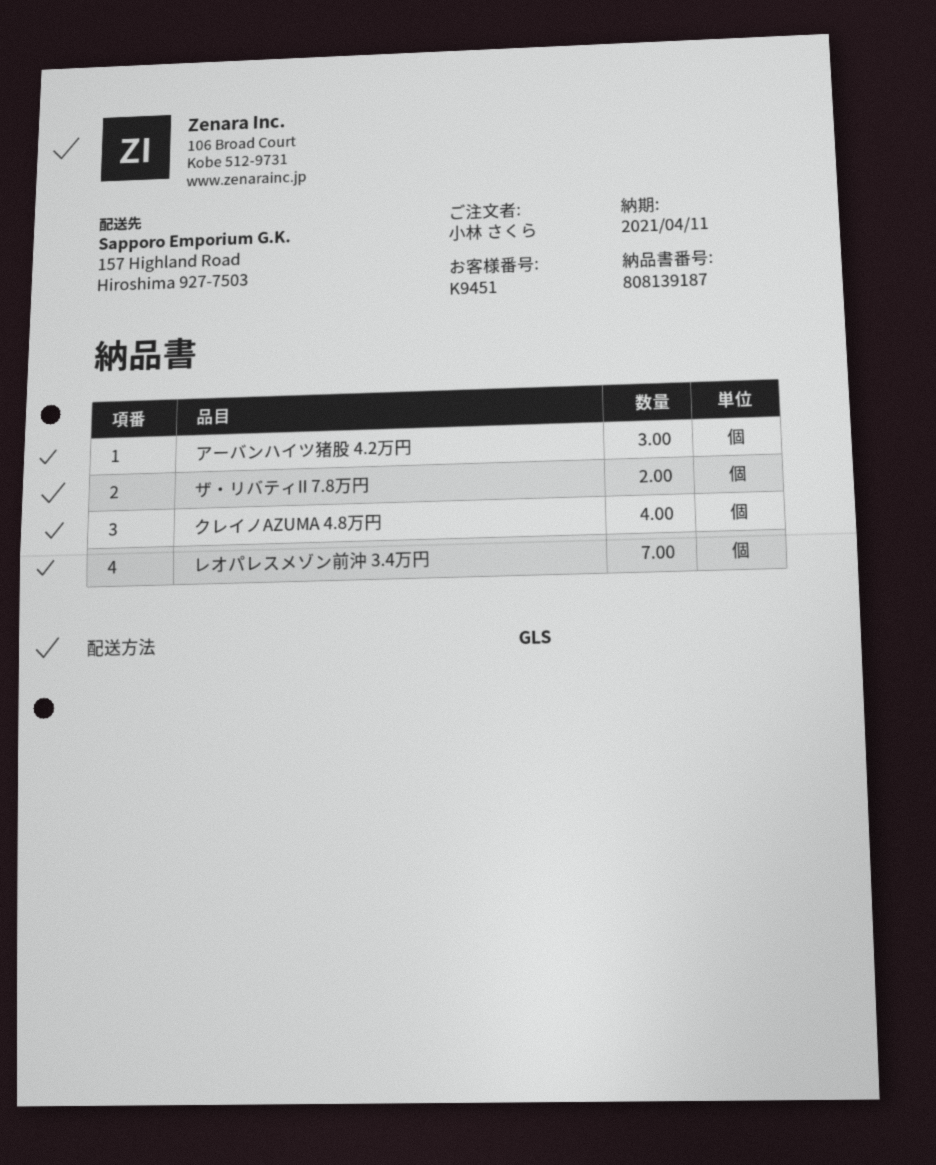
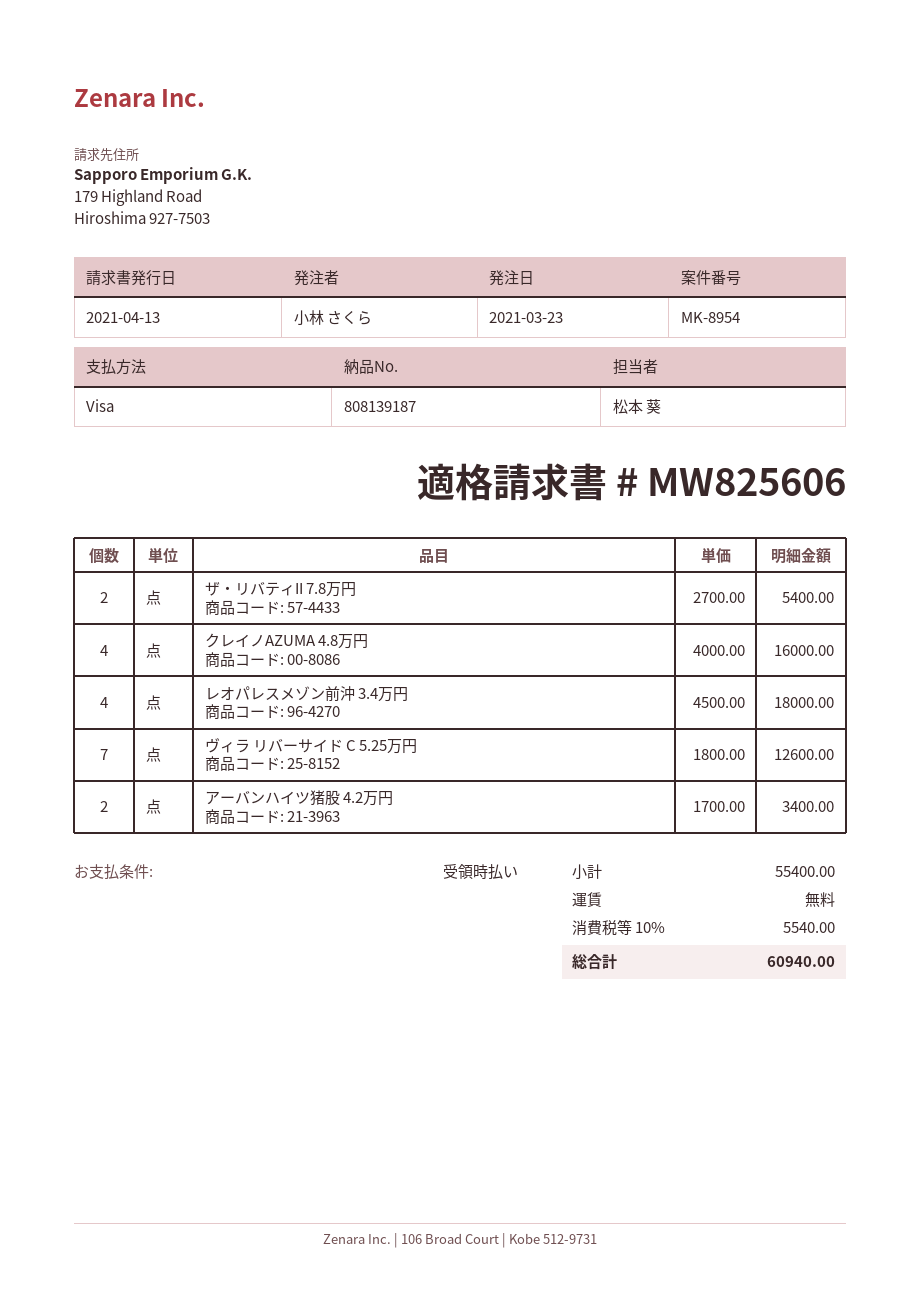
アーバンハイツ猪股 4.2万円: 3 -> 2
レオパレスメゾン前沖 3.4万円: 7 -> 4
ヴィラ リバーサイド C 5.25万円: none -> 7

